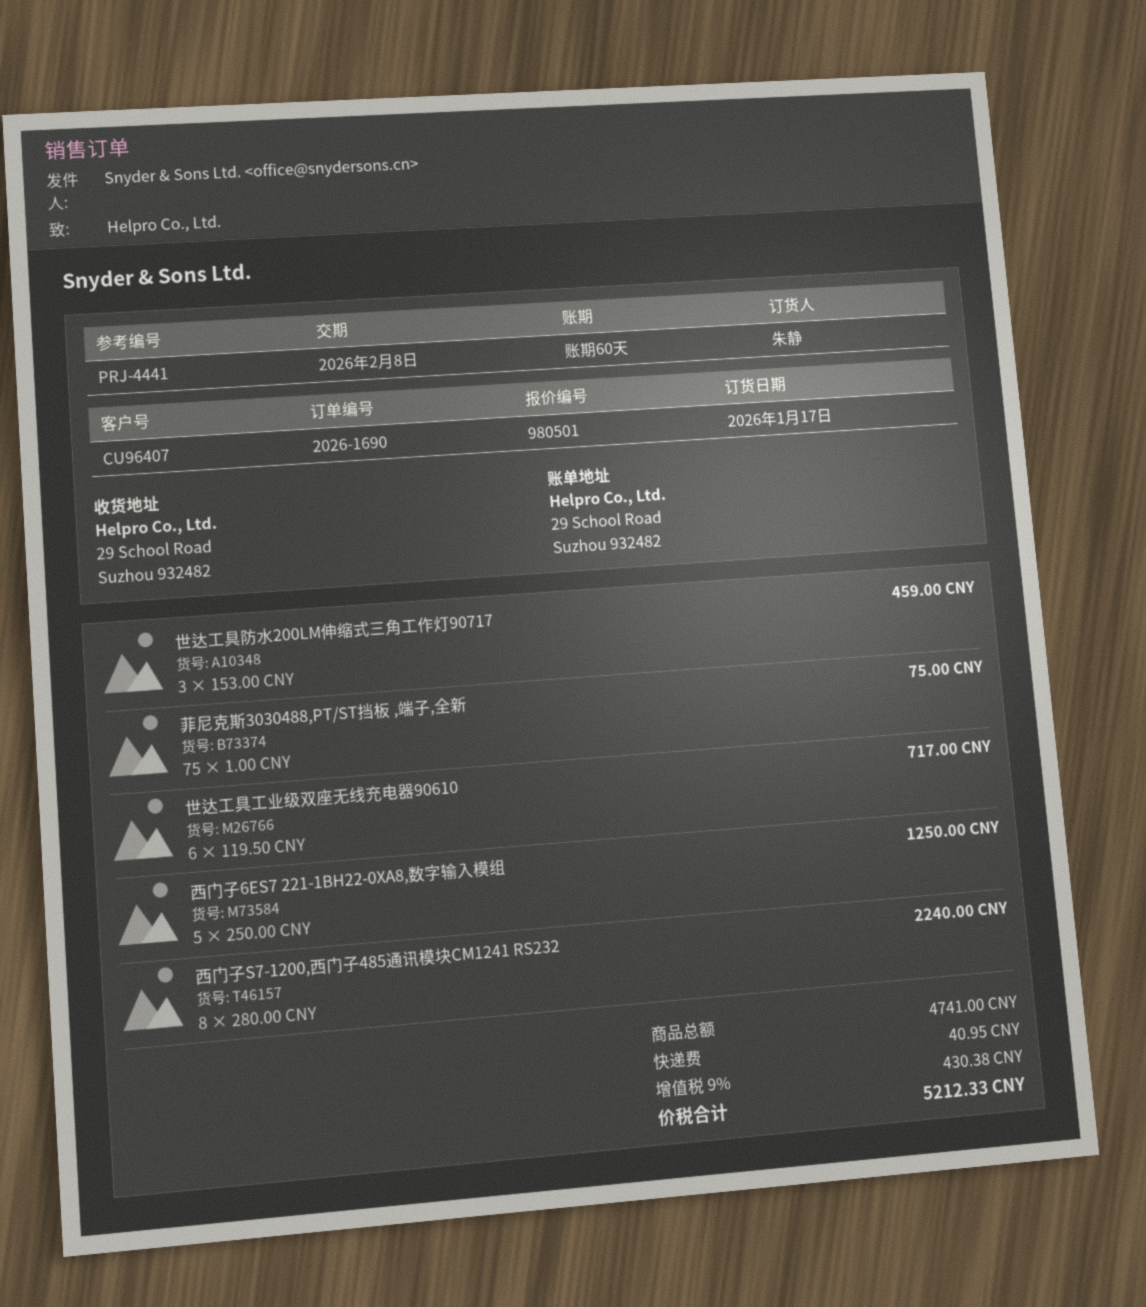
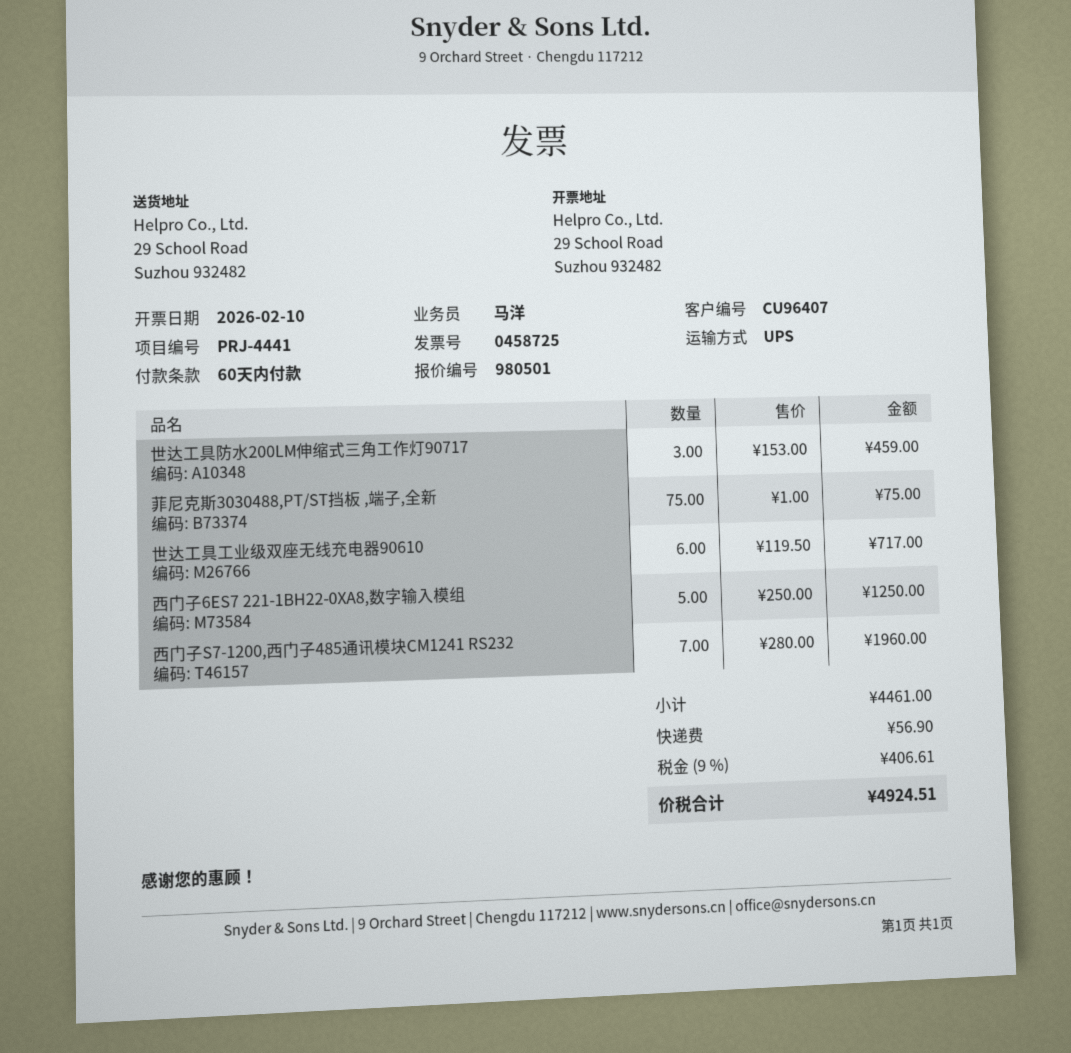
西门子S7-1200,西门子485通讯模块CM1241 RS232: 8 x 280.00 = 2240.00 -> 7 x 280.00 = 1960.00
subtotal: 4741.00 -> 4461.00
shipping: 40.95 -> 56.90
tax: 9% = 430.38 -> 9% = 406.61
total: 5212.33 -> 4924.51

